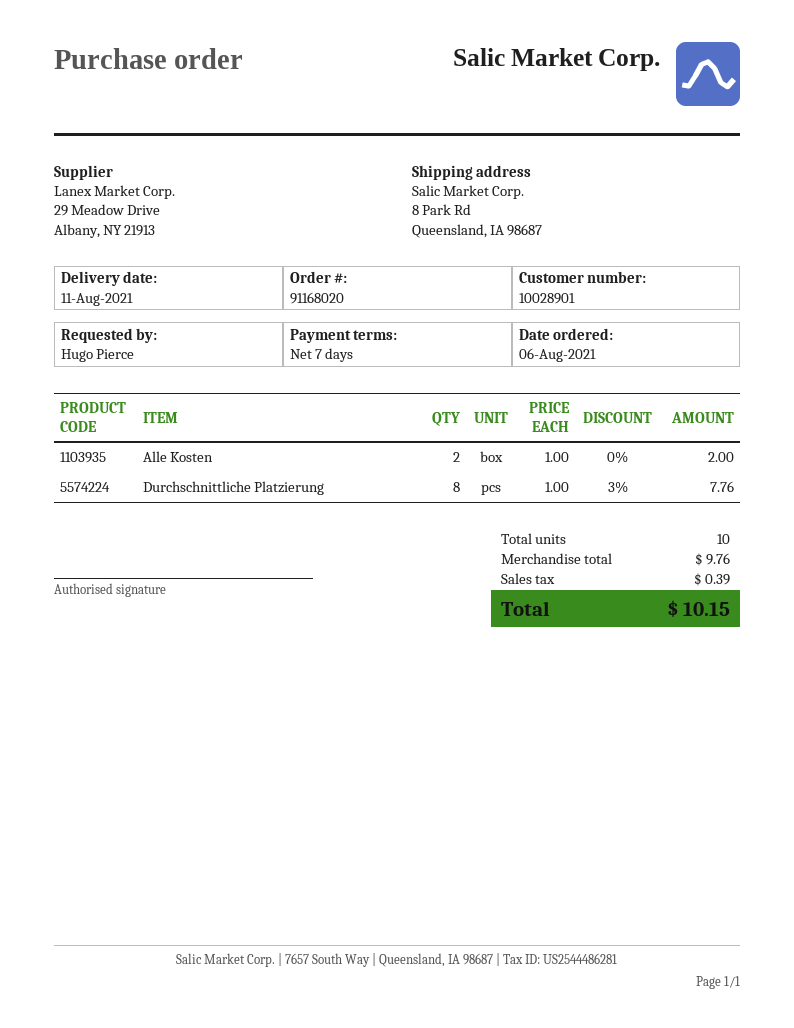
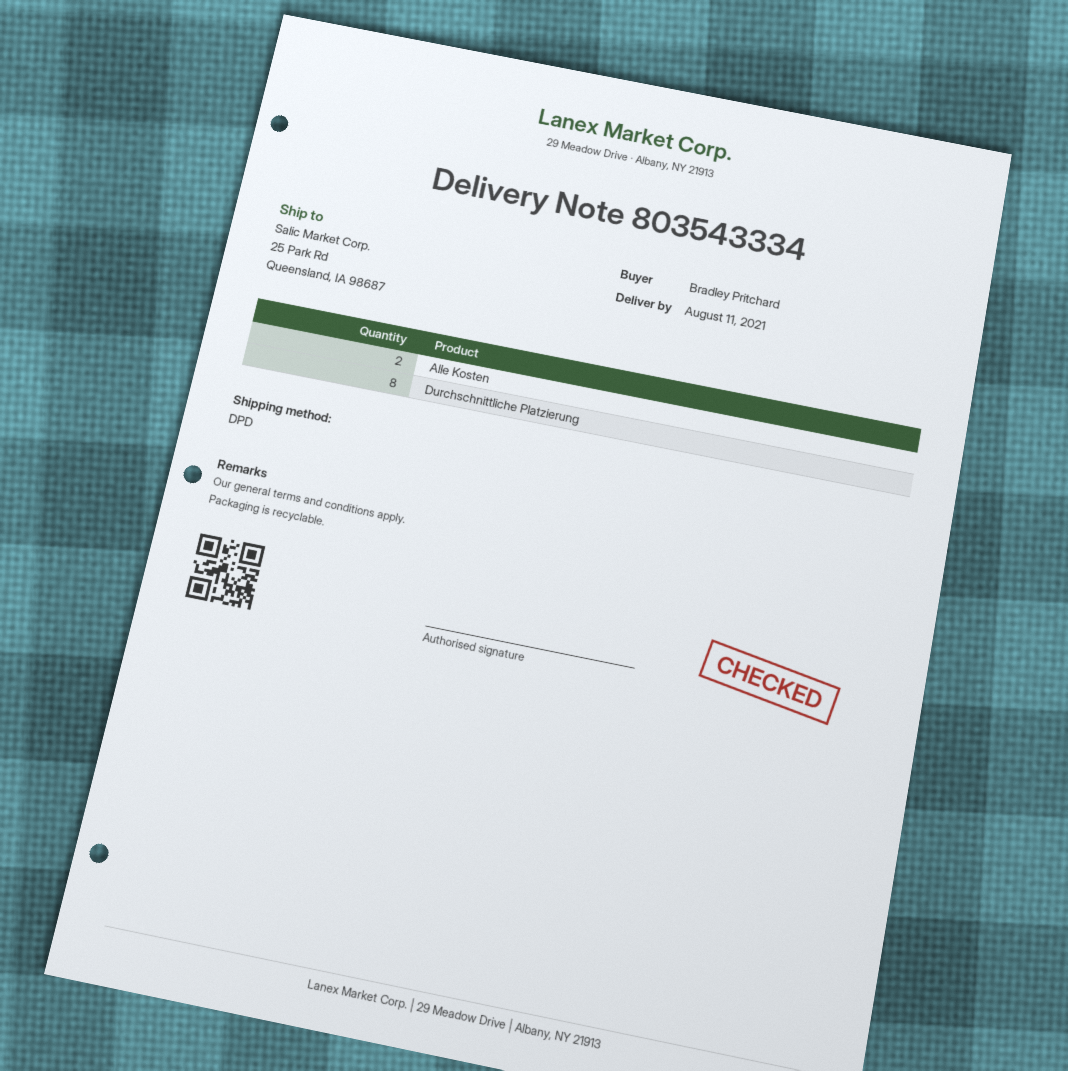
ordered by: Hugo Pierce -> Bradley Pritchard
ship to: 8 Park Rd, Queensland, IA 98687 -> 25 Park Rd, Queensland, IA 98687

